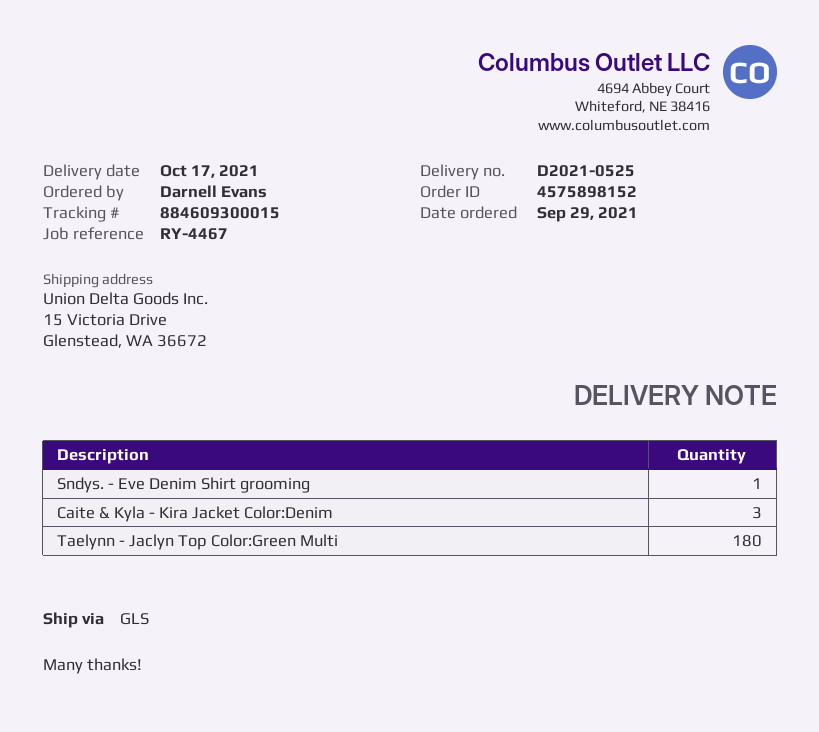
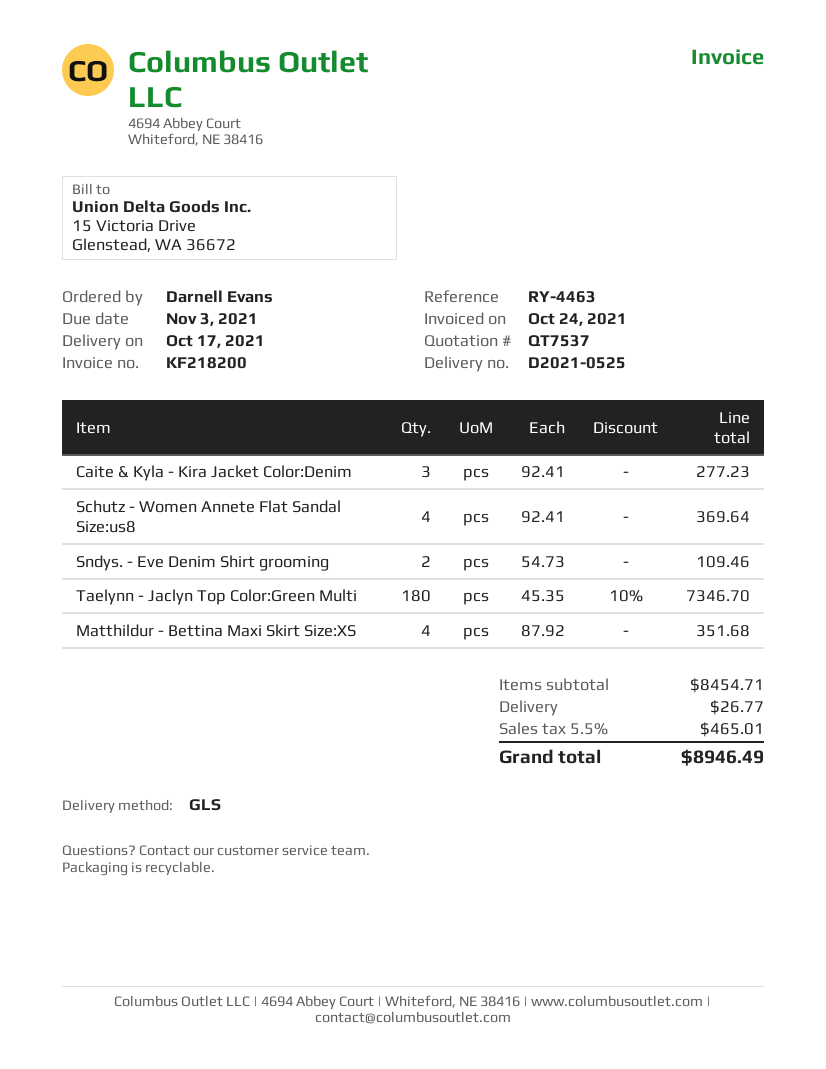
reference: RY-4467 -> RY-4463
Sndys. - Eve Denim Shirt grooming: 1 -> 2
Schutz - Women Annete Flat Sandal Size:us8: none -> 4
Matthildur - Bettina Maxi Skirt Size:XS: none -> 4

